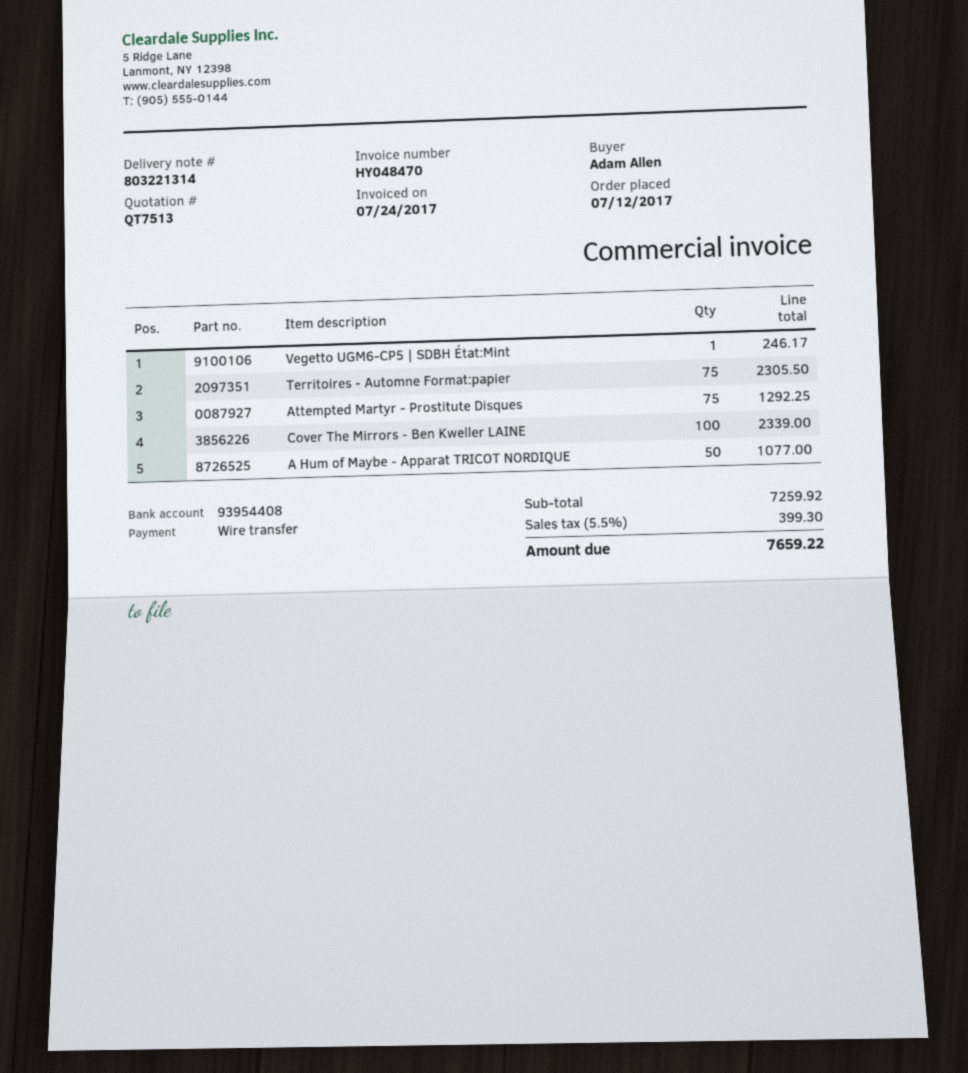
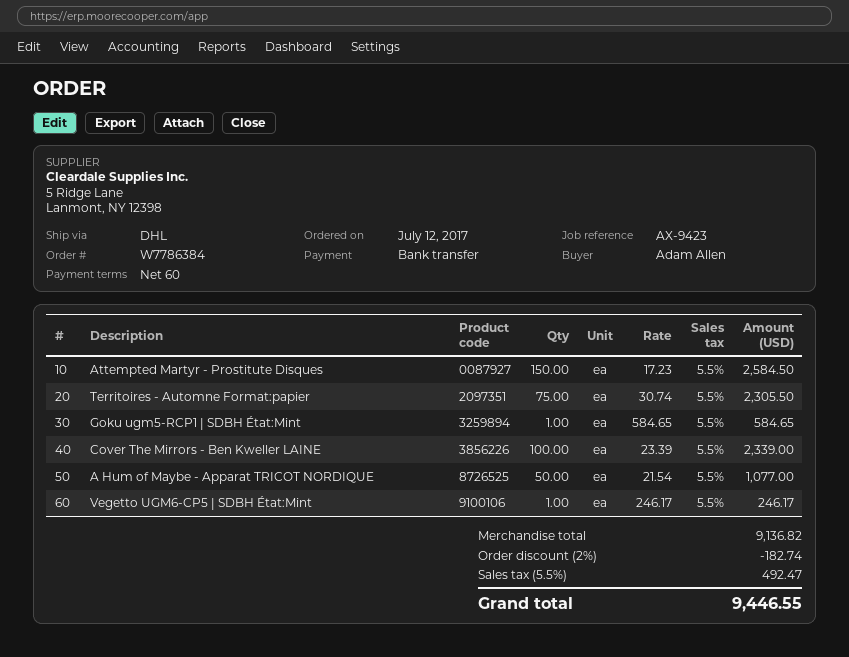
Attempted Martyr - Prostitute Disques: 75 for 1292.25 -> 150 for 2584.50
Goku ugm5-RCP1 | SDBH État:Mint: none -> 1 for 584.65
subtotal: 7259.92 -> 9136.82
discount: none -> 2% = 182.74
tax: 5.5% = 399.30 -> 5.5% = 492.47
total: 7659.22 -> 9446.55

